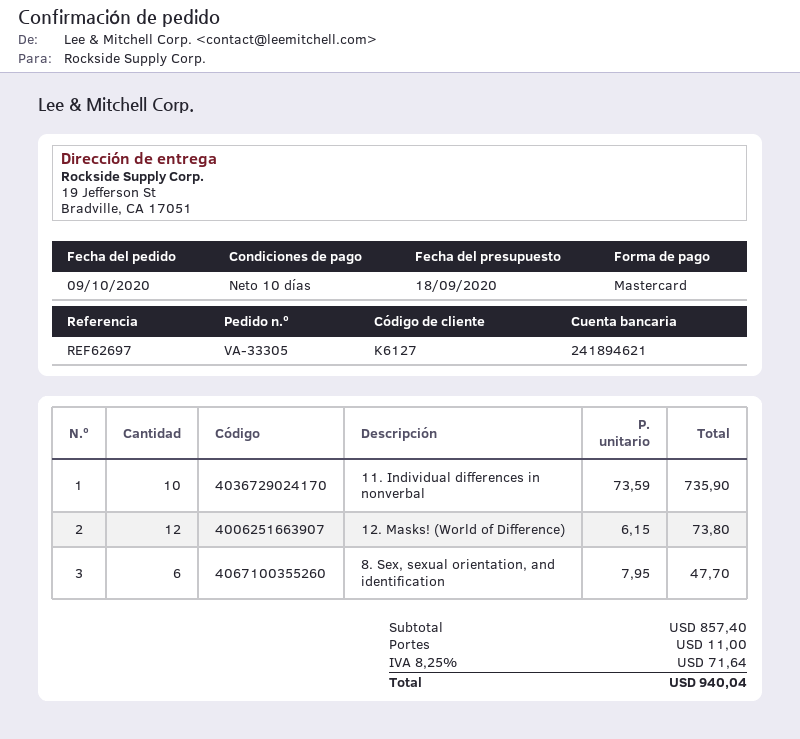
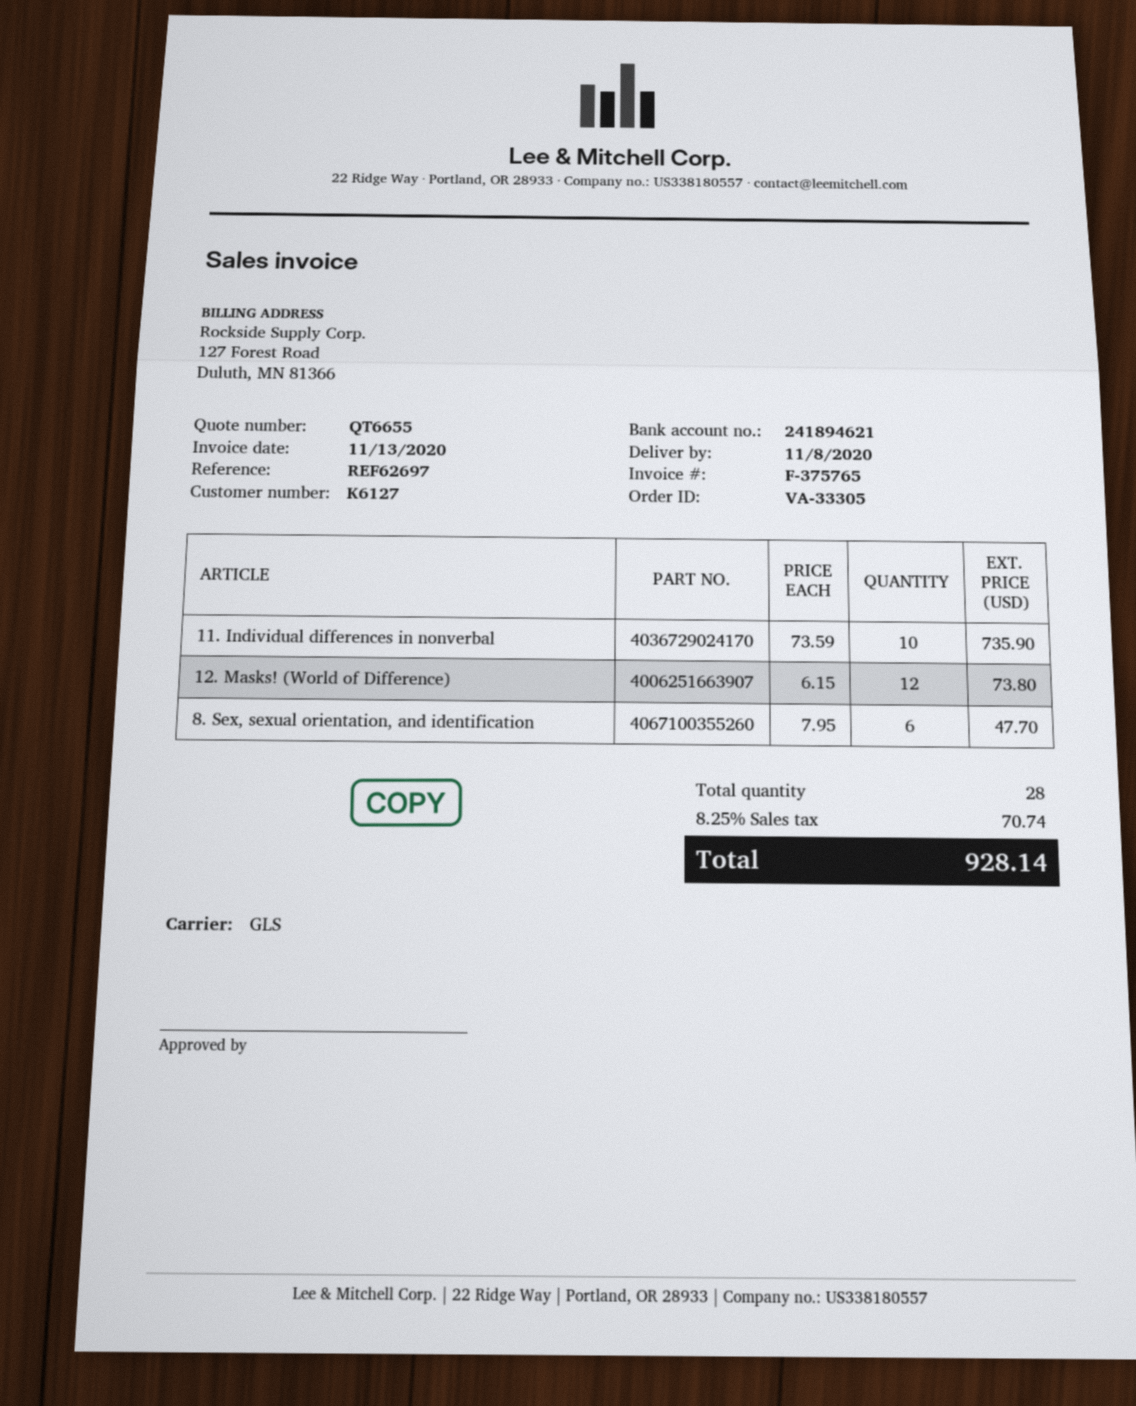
shipping: 11.00 -> none
tax: 8.25% = 71.64 -> 8.25% = 70.74
total: 940.04 -> 928.14

